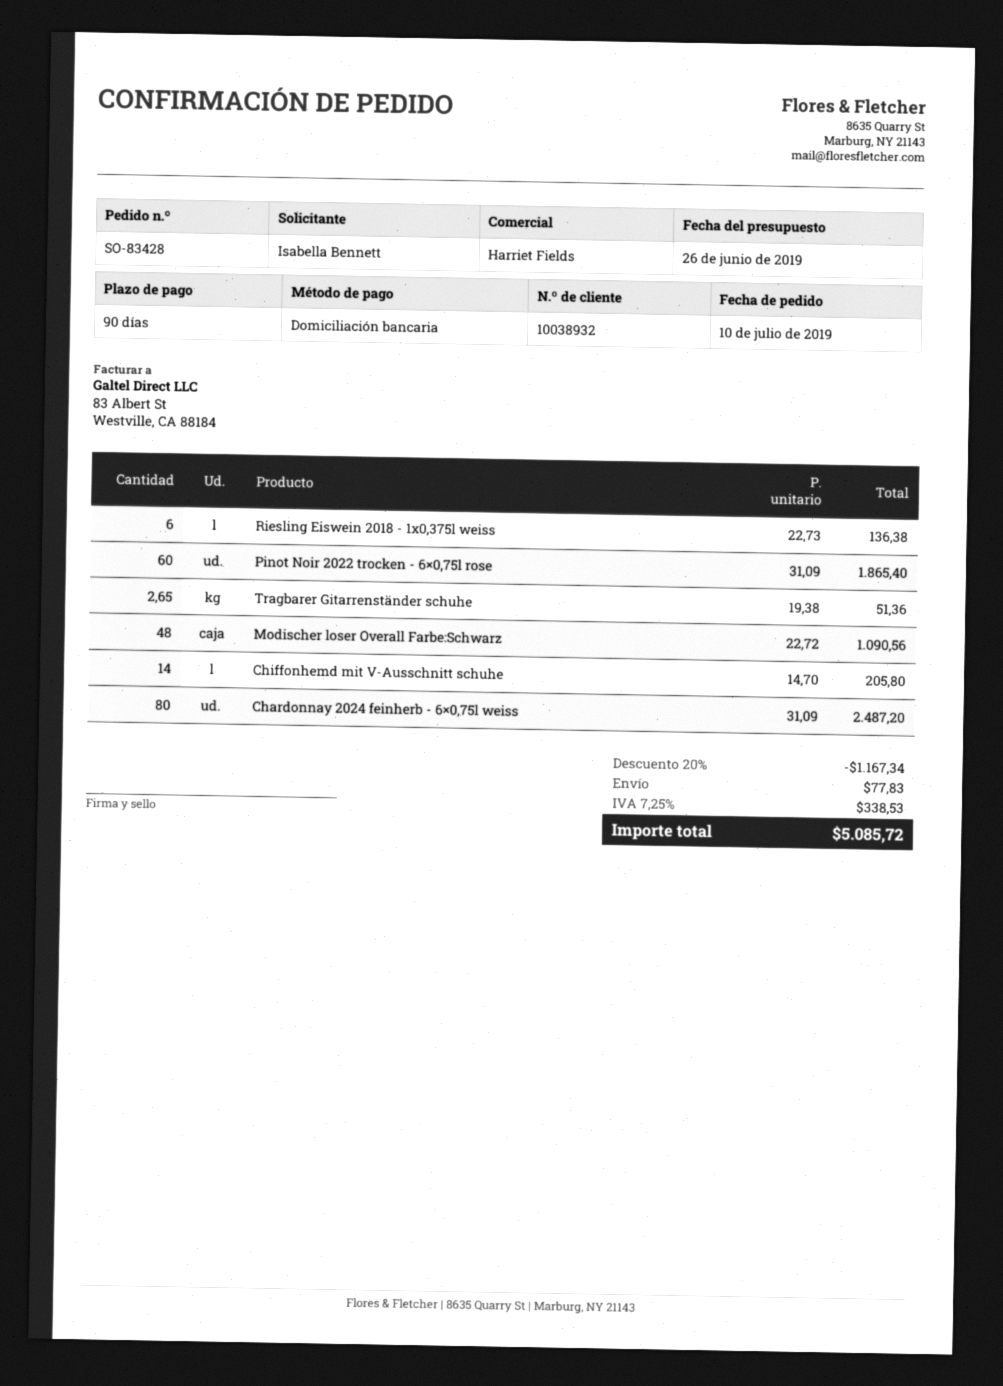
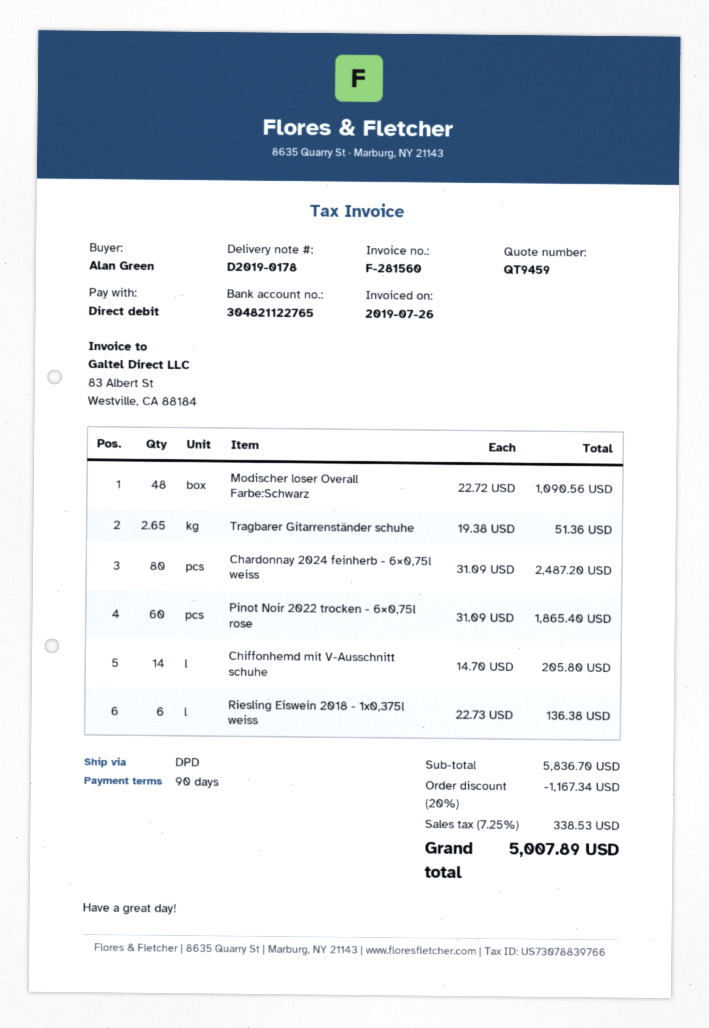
ordered by: Isabella Bennett -> Alan Green
shipping: 77.83 -> none
total: 5085.72 -> 5007.89

